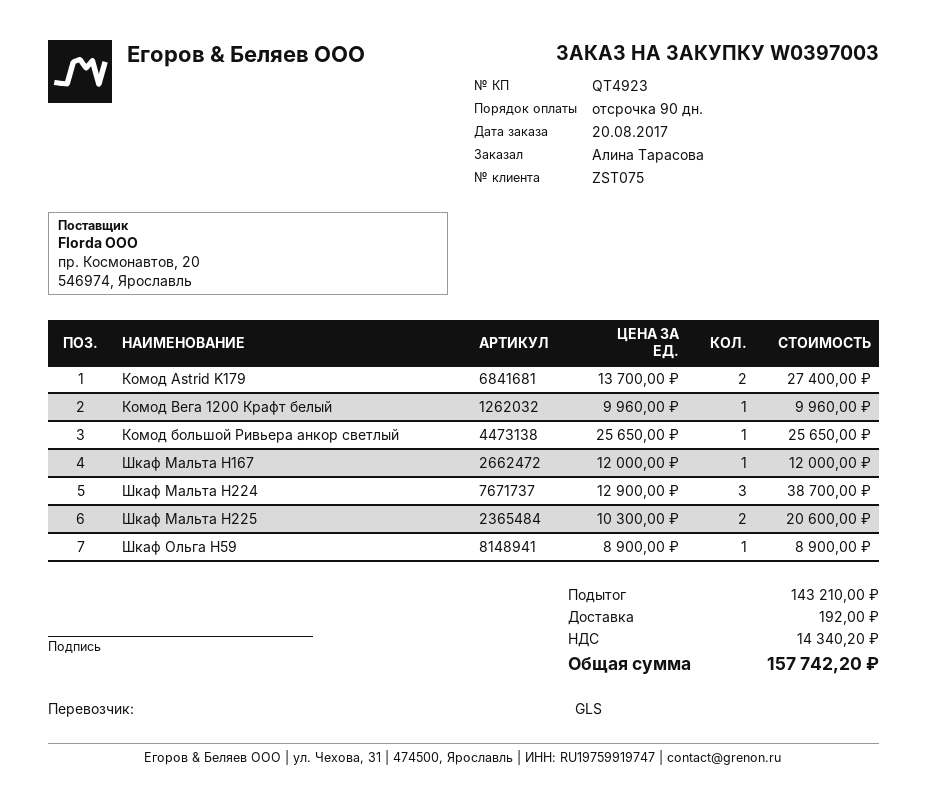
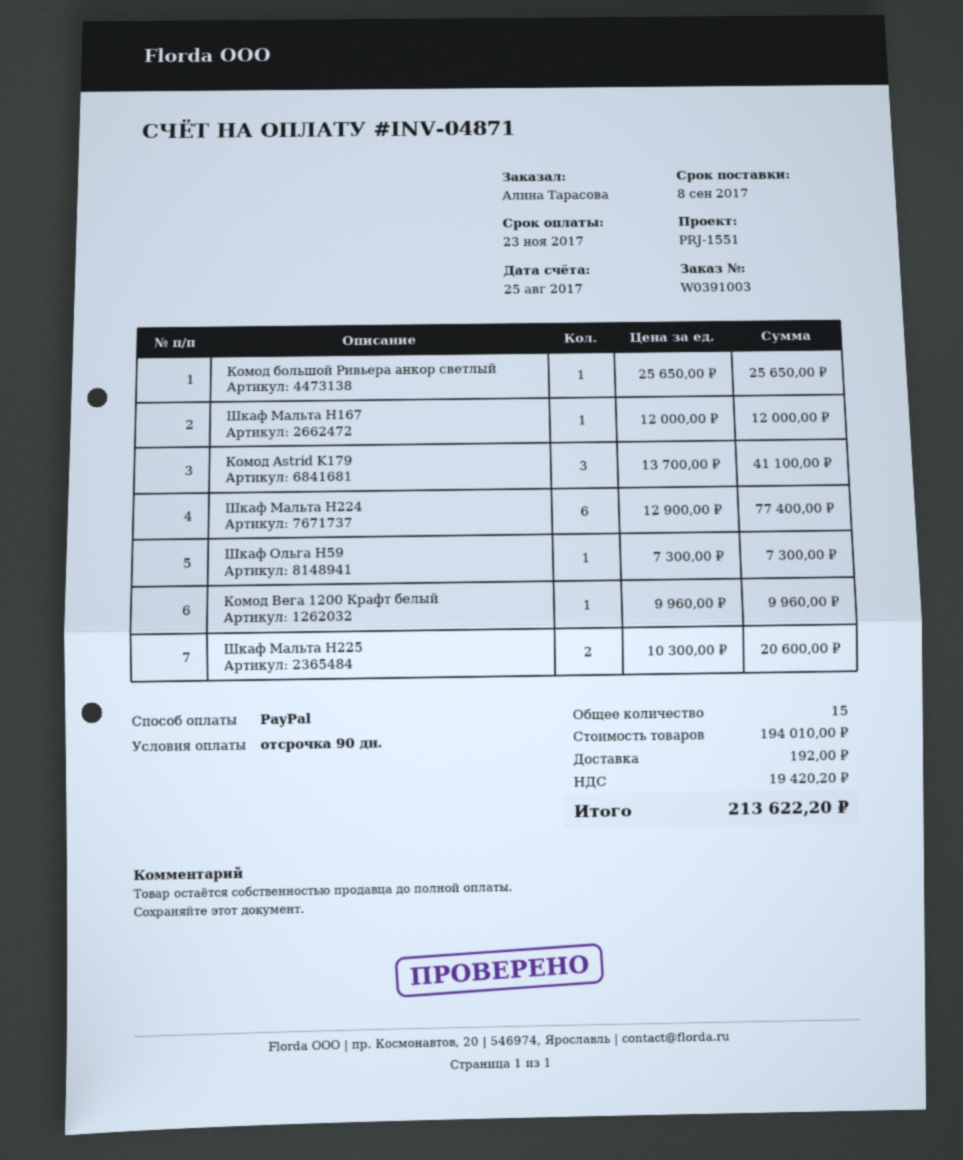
order number: W0397003 -> W0391003
Комод Astrid K179: 2 x 13700.00 = 27400.00 -> 3 x 13700.00 = 41100.00
Шкаф Мальта H224: 3 x 12900.00 = 38700.00 -> 6 x 12900.00 = 77400.00
Шкаф Ольга H59: 1 x 8900.00 = 8900.00 -> 1 x 7300.00 = 7300.00
subtotal: 143210.00 -> 194010.00
tax: 14340.20 -> 19420.20
total: 157742.20 -> 213622.20

